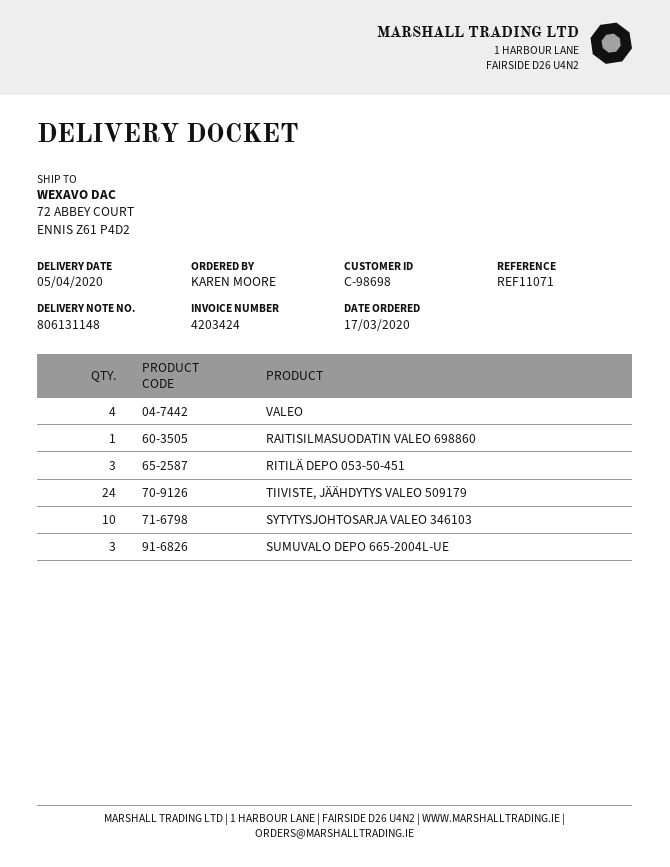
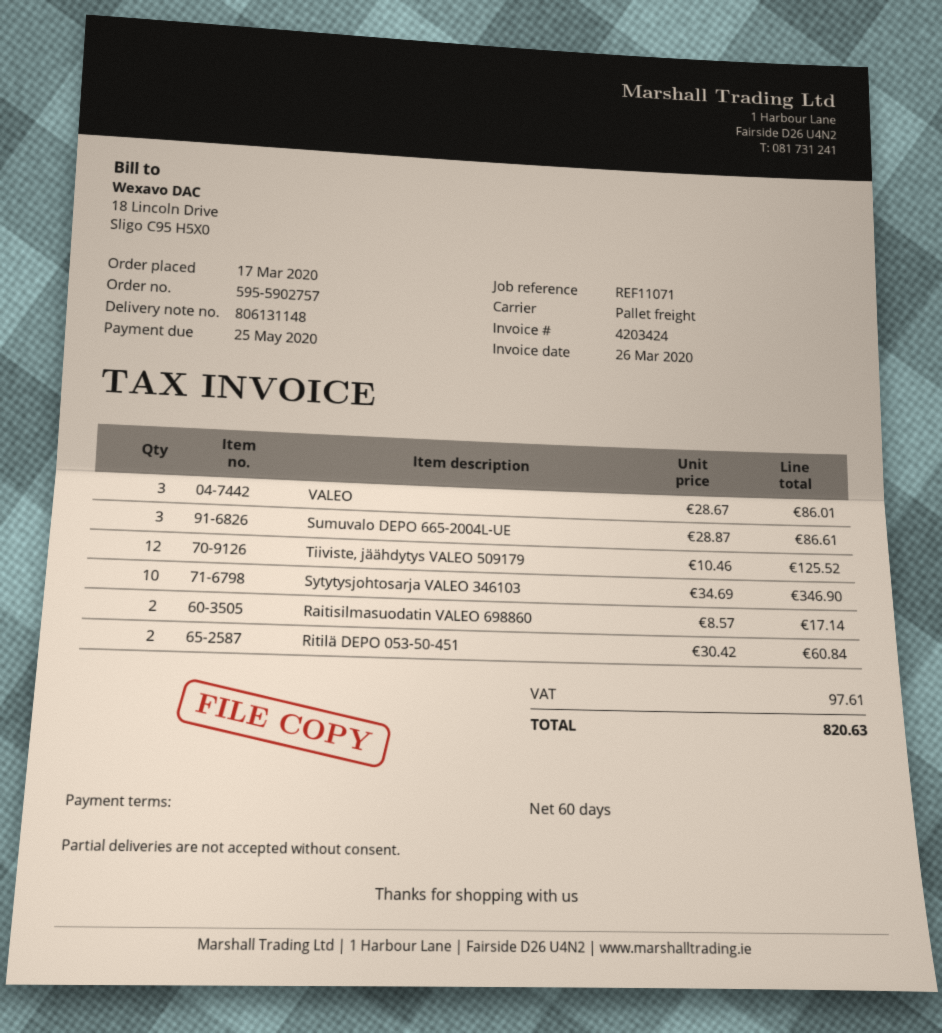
VALEO: 4 -> 3
RAITISILMASUODATIN VALEO 698860: 1 -> 2
RITILÄ DEPO 053-50-451: 3 -> 2
TIIVISTE, JÄÄHDYTYS VALEO 509179: 24 -> 12

